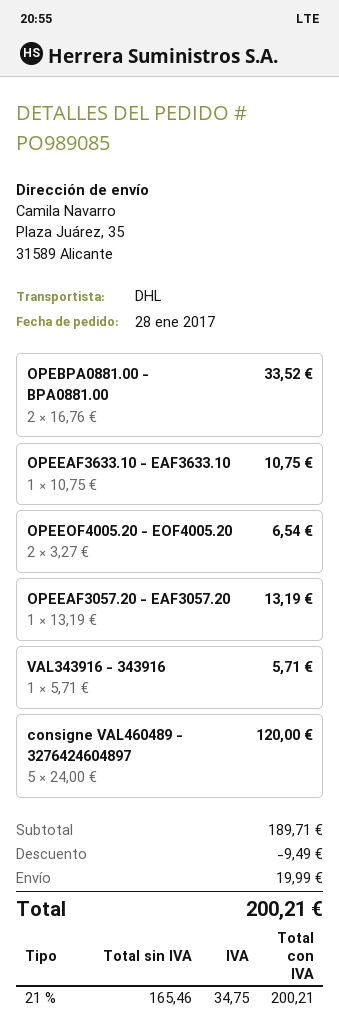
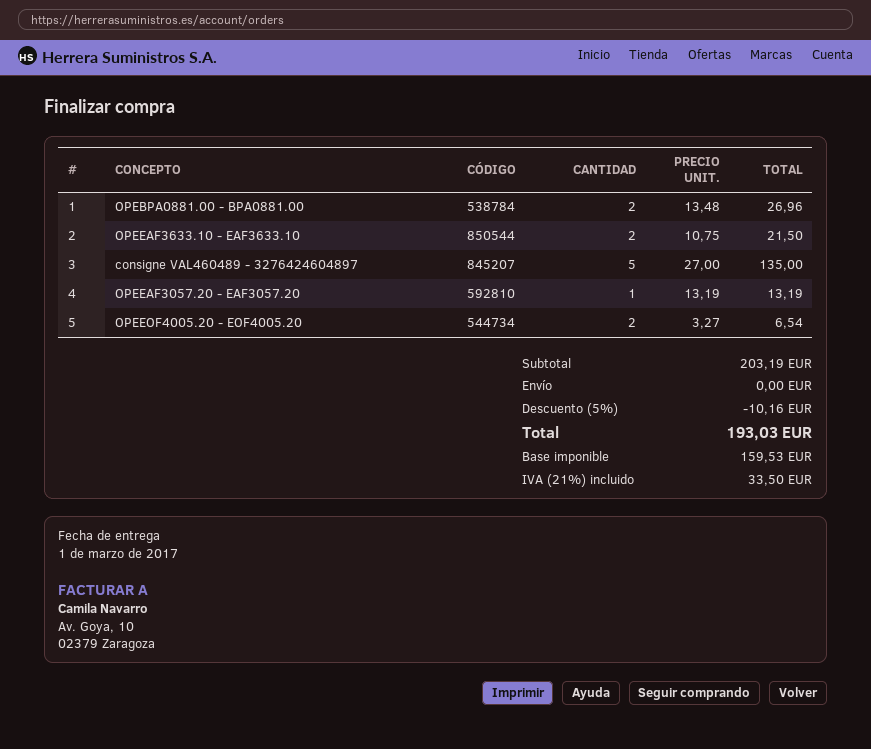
OPEBPA0881.00 - BPA0881.00: 2 x 16.76 = 33.52 -> 2 x 13.48 = 26.96
OPEEAF3633.10 - EAF3633.10: 1 x 10.75 = 10.75 -> 2 x 10.75 = 21.50
VAL343916 - 343916: 1 x 5.71 = 5.71 -> none
consigne VAL460489 - 3276424604897: 5 x 24.00 = 120.00 -> 5 x 27.00 = 135.00
subtotal: 189.71 -> 203.19
discount: 9.49 -> 10.16
shipping: 19.99 -> 0.00
net: 165.46 -> 159.53
tax: 21% = 34.75 -> 21% = 33.50
total: 200.21 -> 193.03

